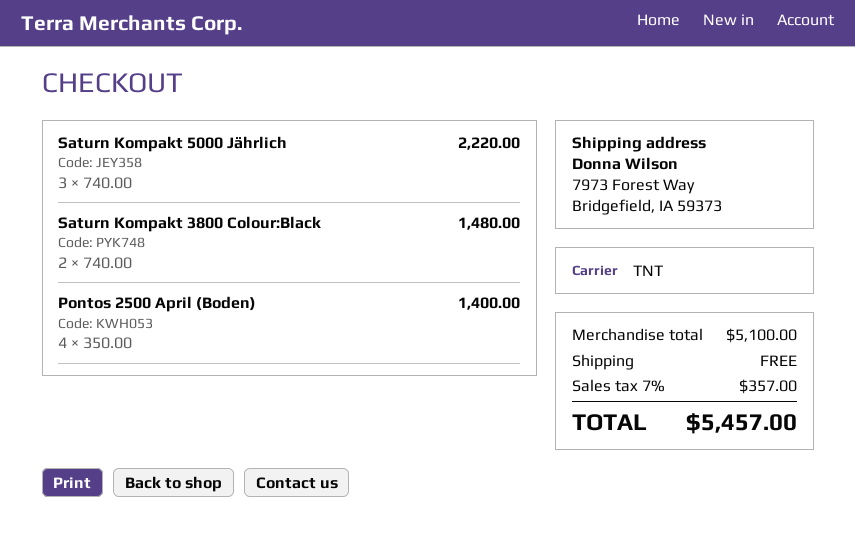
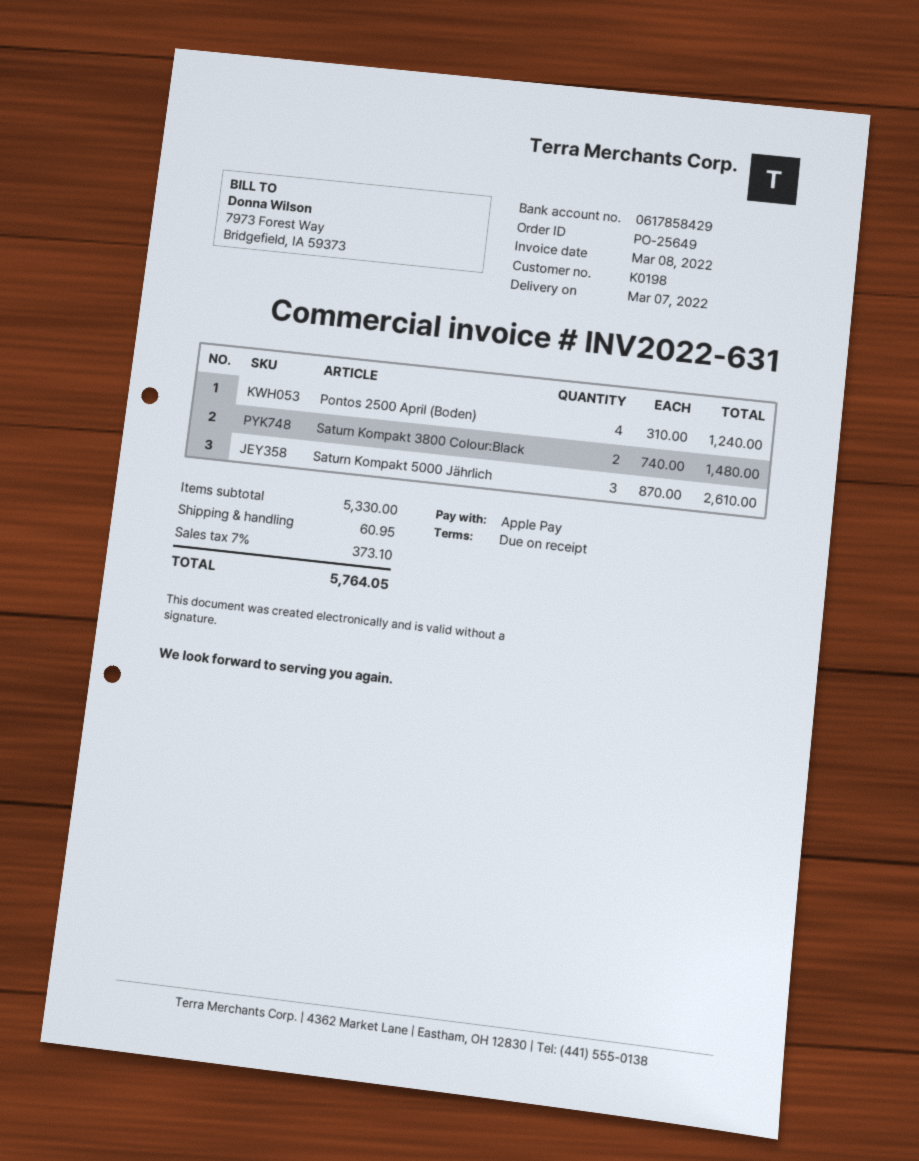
Saturn Kompakt 5000 Jährlich: 3 x 740.00 = 2220.00 -> 3 x 870.00 = 2610.00
Pontos 2500 April (Boden): 4 x 350.00 = 1400.00 -> 4 x 310.00 = 1240.00
subtotal: 5100.00 -> 5330.00
shipping: 0.00 -> 60.95
tax: 7% = 357.00 -> 7% = 373.10
total: 5457.00 -> 5764.05

